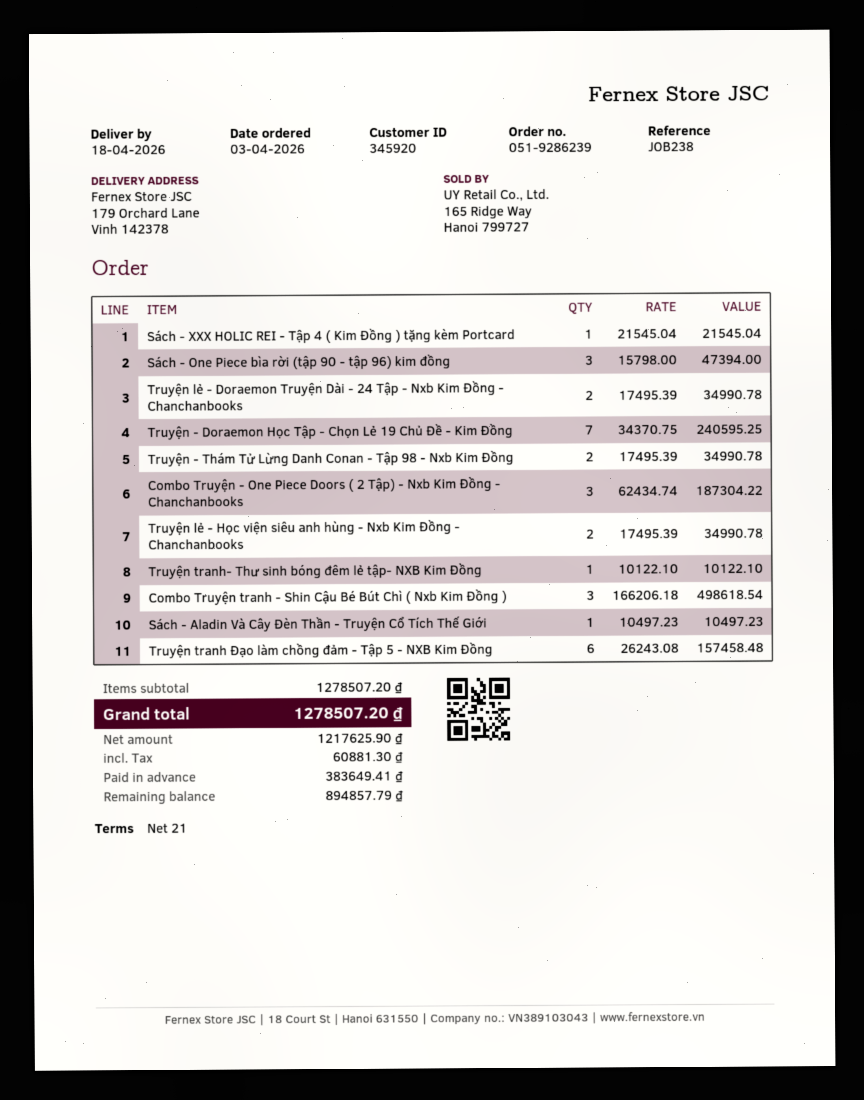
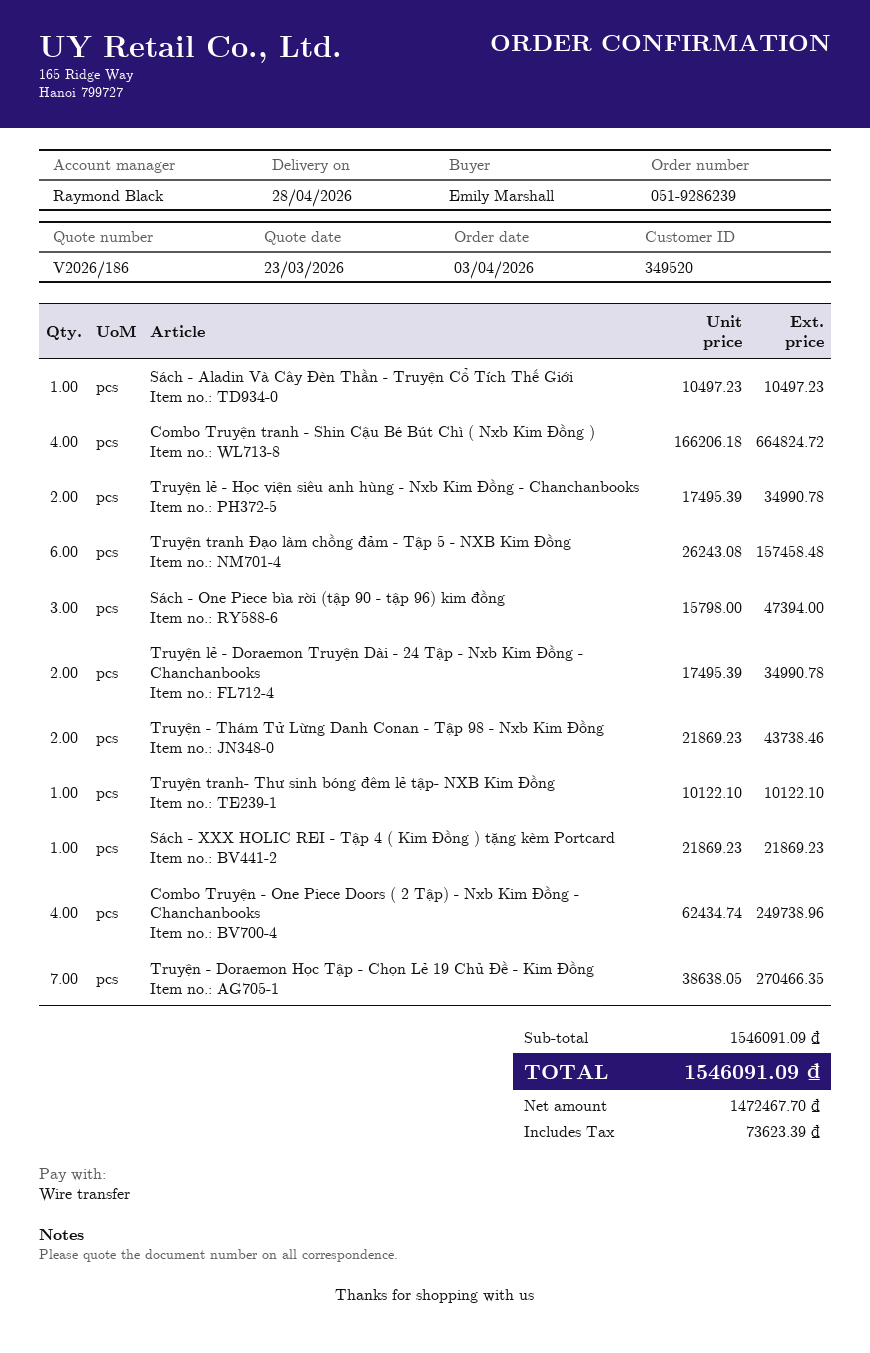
delivery date: 2026-04-18 -> 2026-04-28
customer number: 345920 -> 349520
Sách - XXX HOLIC REI - Tập 4 ( Kim Đồng ) tặng kèm Portcard: 1 x 21545.04 = 21545.04 -> 1 x 21869.23 = 21869.23
Truyện - Doraemon Học Tập - Chọn Lẻ 19 Chủ Đề - Kim Đồng: 7 x 34370.75 = 240595.25 -> 7 x 38638.05 = 270466.35
Truyện - Thám Tử Lừng Danh Conan - Tập 98 - Nxb Kim Đồng: 2 x 17495.39 = 34990.78 -> 2 x 21869.23 = 43738.46
Combo Truyện - One Piece Doors ( 2 Tập) - Nxb Kim Đồng - Chanchanbooks: 3 x 62434.74 = 187304.22 -> 4 x 62434.74 = 249738.96
Combo Truyện tranh - Shin Cậu Bé Bút Chì ( Nxb Kim Đồng ): 3 x 166206.18 = 498618.54 -> 4 x 166206.18 = 664824.72
subtotal: 1278507.20 -> 1546091.09
net: 1217625.90 -> 1472467.70
tax: 60881.30 -> 73623.39
total: 1278507.20 -> 1546091.09

